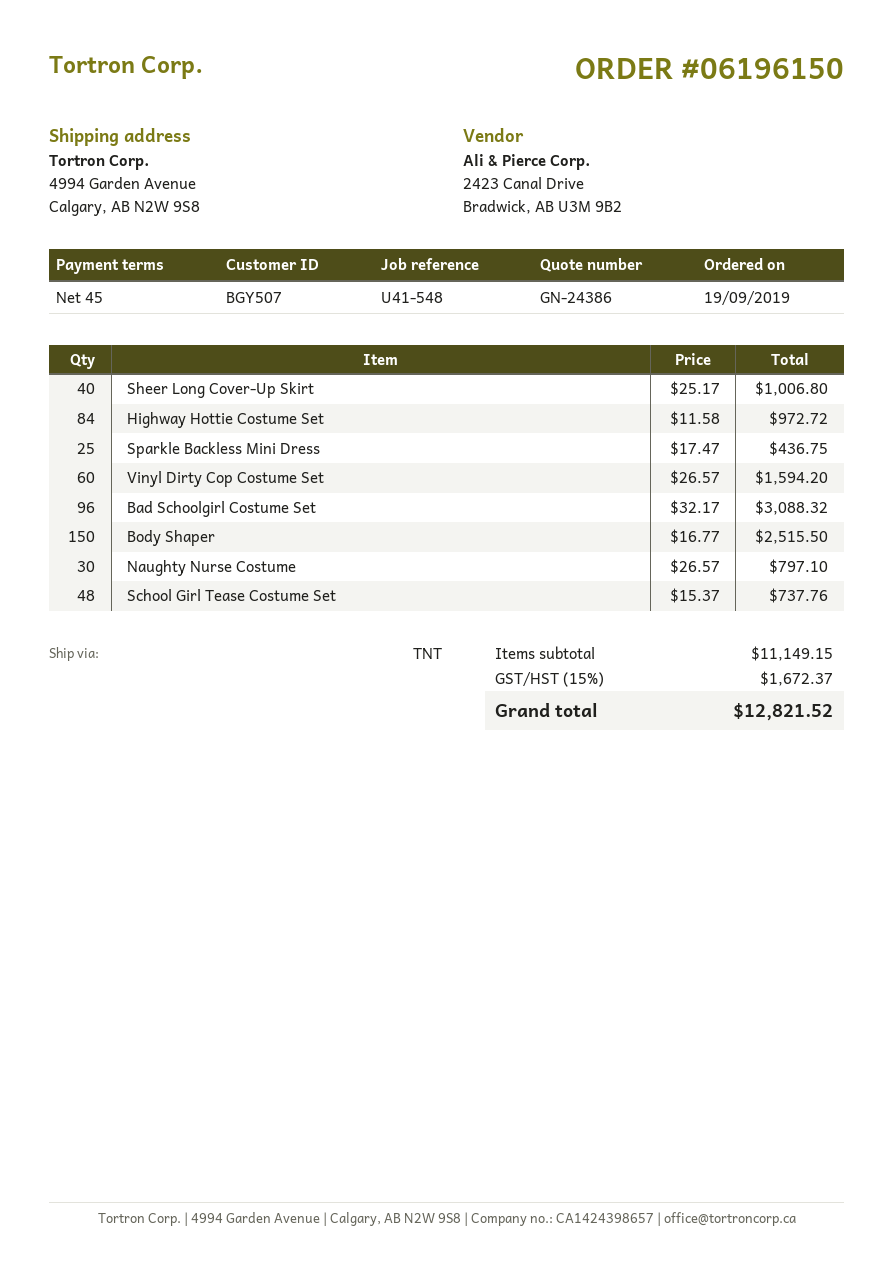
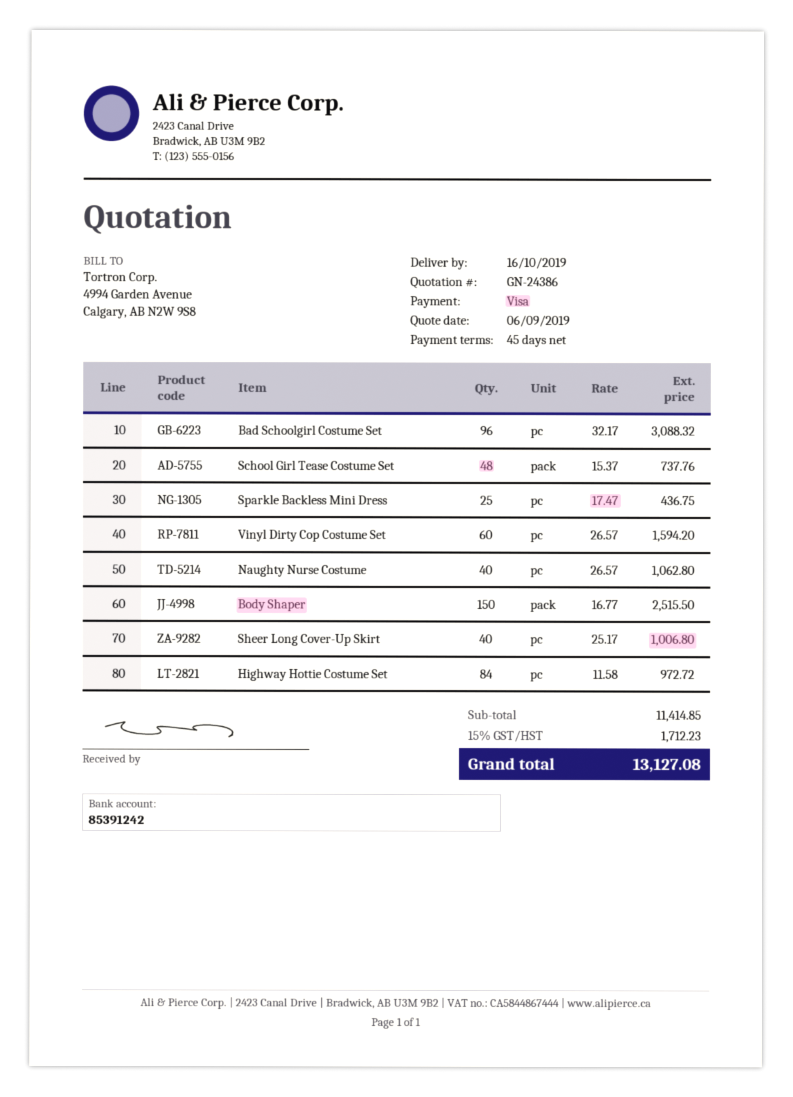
Naughty Nurse Costume: 30 x 26.57 = 797.10 -> 40 x 26.57 = 1062.80
subtotal: 11149.15 -> 11414.85
tax: 15% = 1672.37 -> 15% = 1712.23
total: 12821.52 -> 13127.08

